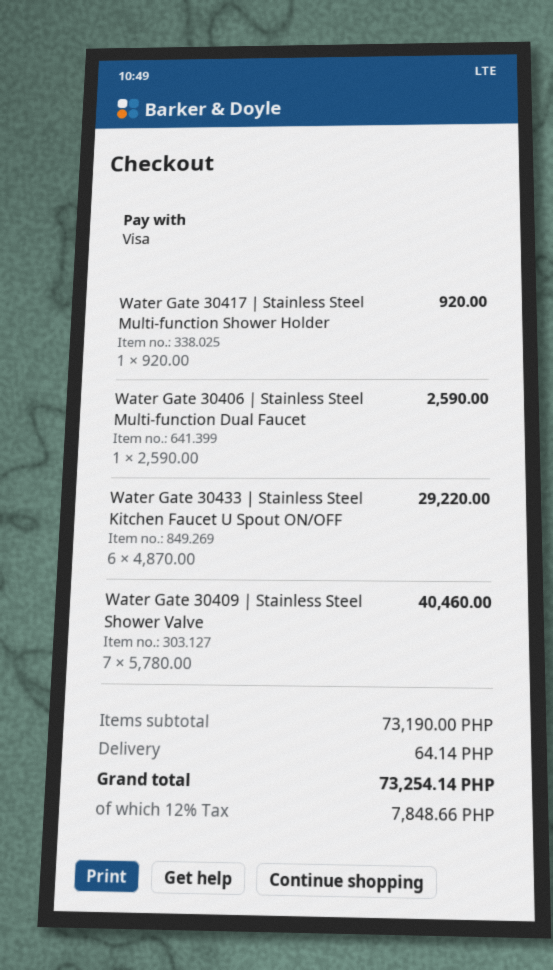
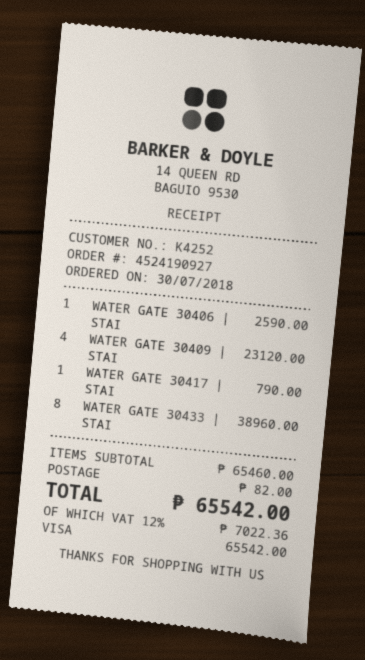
Water Gate 30417 | Stainless Steel Multi-function Shower Holder: 1 for 920.00 -> 1 for 790.00
Water Gate 30433 | Stainless Steel Kitchen Faucet U Spout ON/OFF: 6 for 29220.00 -> 8 for 38960.00
Water Gate 30409 | Stainless Steel Shower Valve: 7 for 40460.00 -> 4 for 23120.00
subtotal: 73190.00 -> 65460.00
shipping: 64.14 -> 82.00
tax: 12% = 7848.66 -> 12% = 7022.36
total: 73254.14 -> 65542.00

